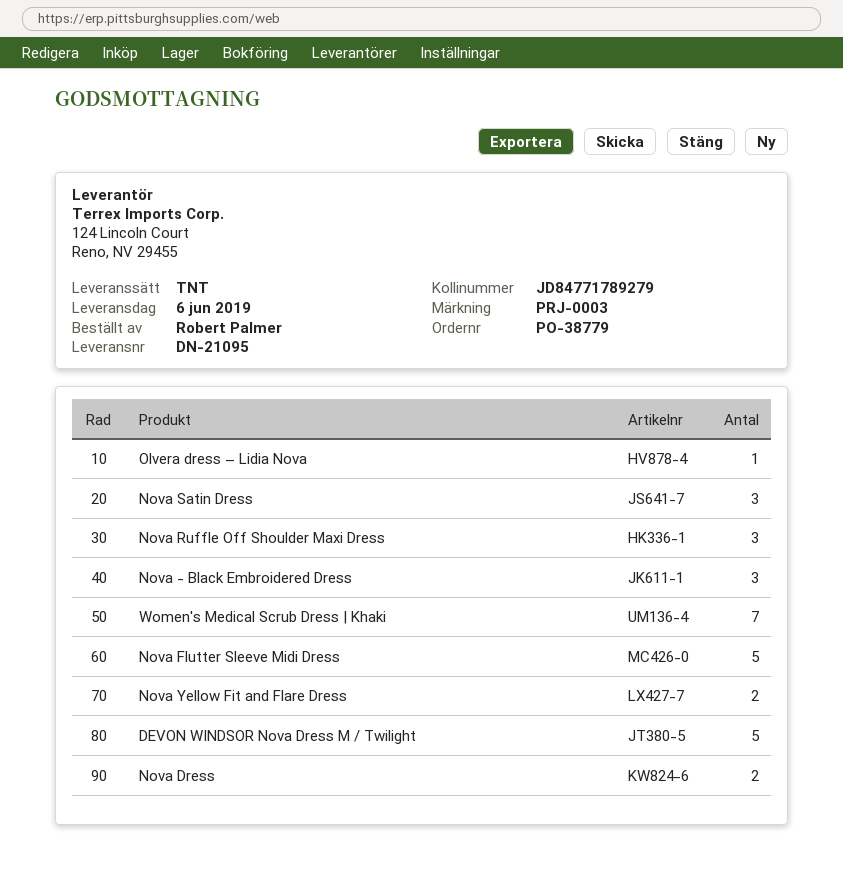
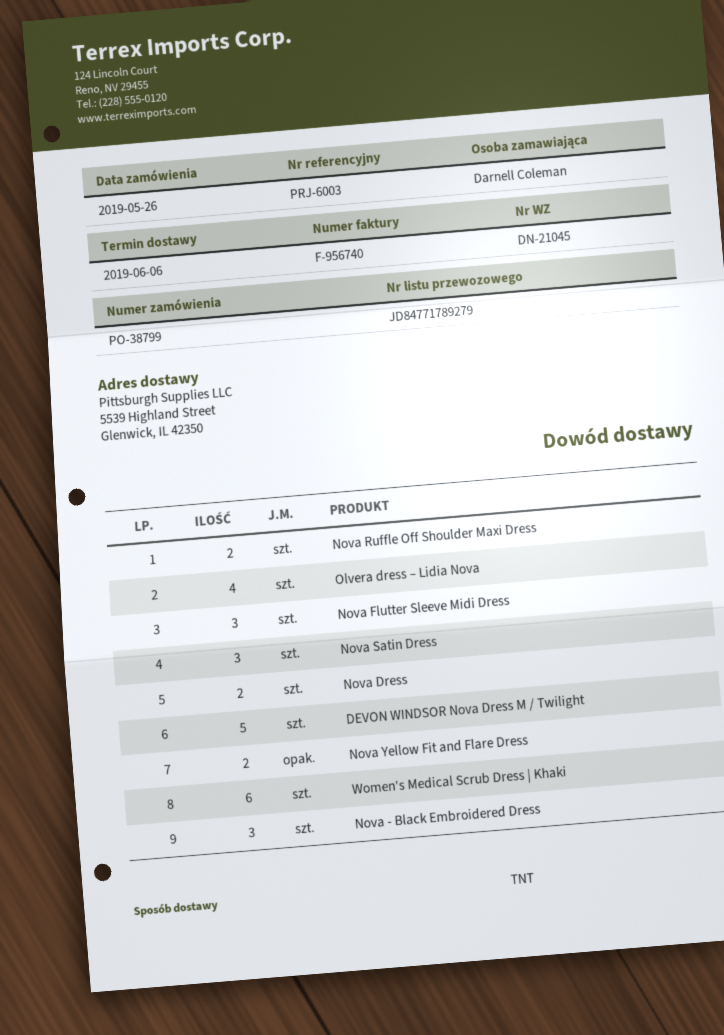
order number: PO-38779 -> PO-38799
delivery note number: DN-21095 -> DN-21045
reference: PRJ-0003 -> PRJ-6003
ordered by: Robert Palmer -> Darnell Coleman
Olvera dress – Lidia Nova: 1 -> 4
Nova Ruffle Off Shoulder Maxi Dress: 3 -> 2
Women's Medical Scrub Dress | Khaki: 7 -> 6
Nova Flutter Sleeve Midi Dress: 5 -> 3

